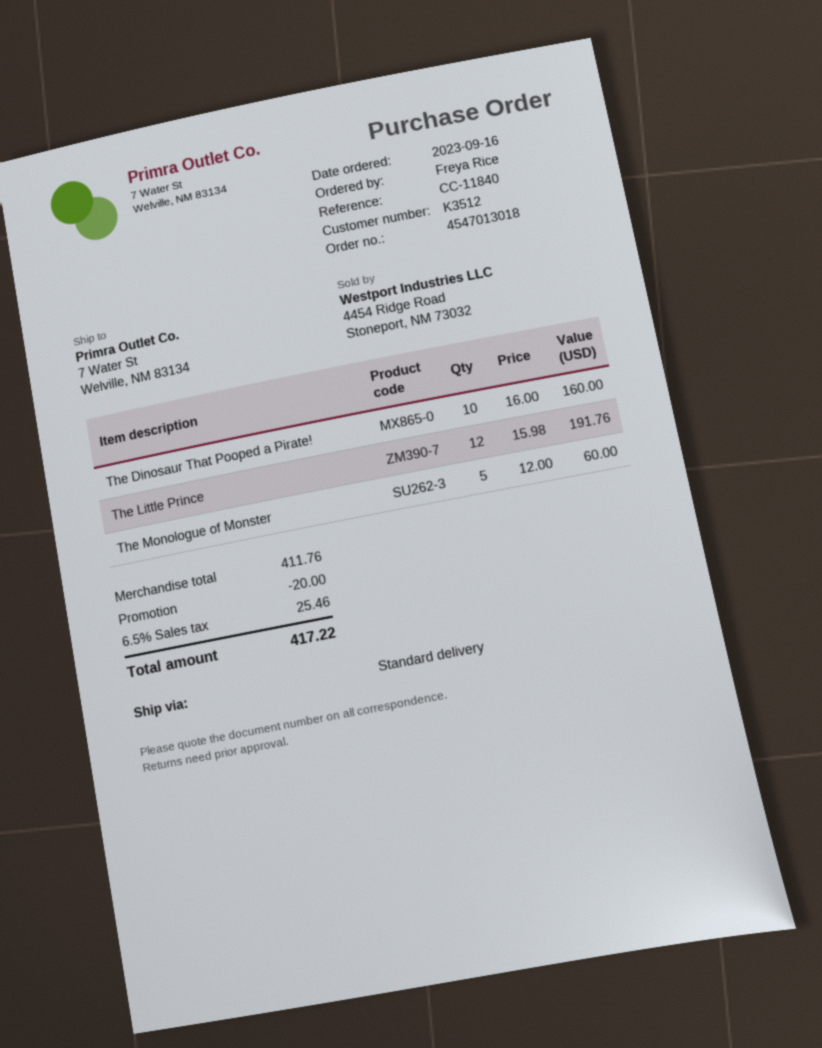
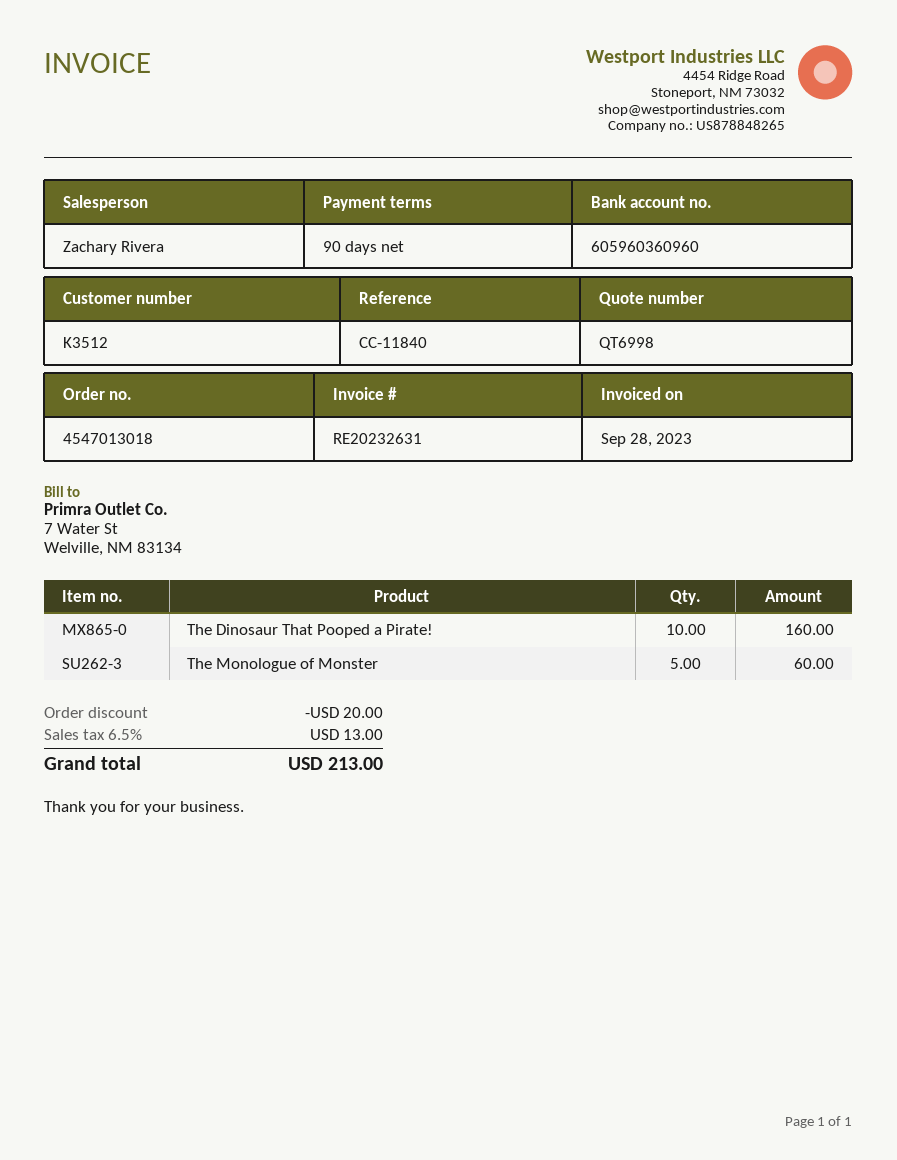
The Little Prince: 12 for 191.76 -> none
tax: 6.5% = 25.46 -> 6.5% = 13.00
total: 417.22 -> 213.00

